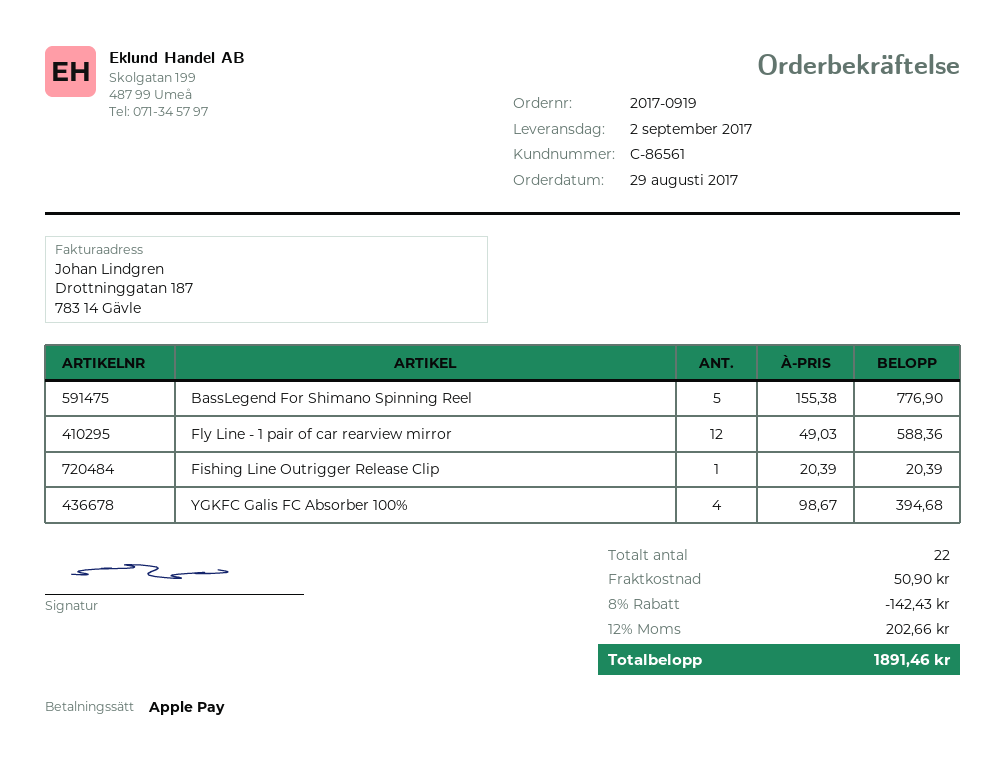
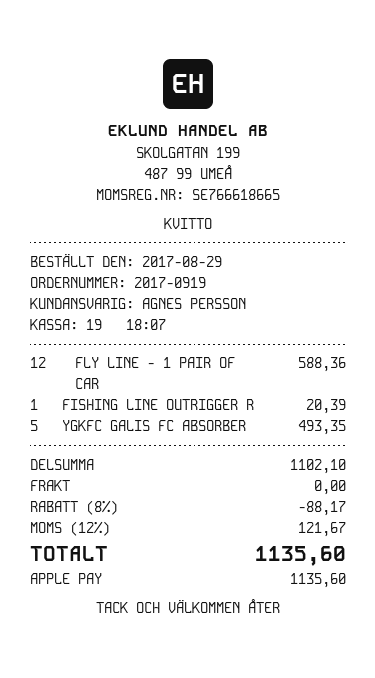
BassLegend For Shimano Spinning Reel: 5 for 776.90 -> none
YGKFC Galis FC Absorber 100%: 4 for 394.68 -> 5 for 493.35
discount: 8% = 142.43 -> 8% = 88.17
shipping: 50.90 -> 0.00
tax: 12% = 202.66 -> 12% = 121.67
total: 1891.46 -> 1135.60

